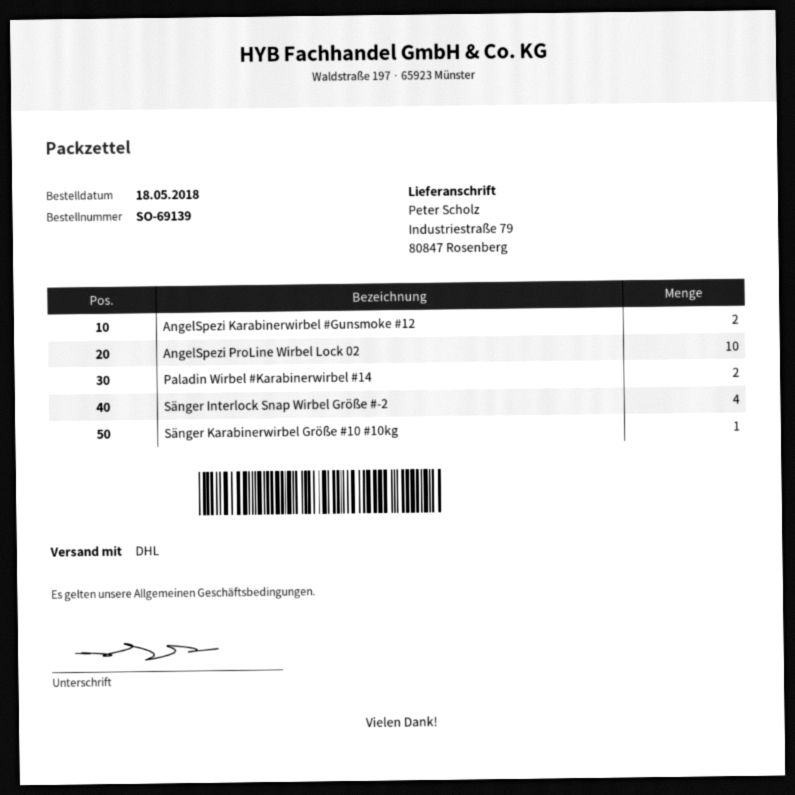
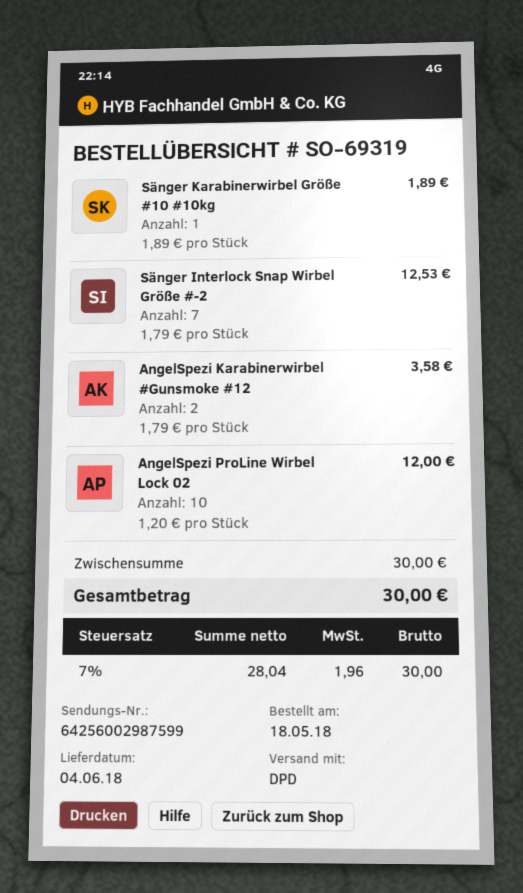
order number: SO-69139 -> SO-69319
shipping method: DHL -> DPD
Paladin Wirbel #Karabinerwirbel #14: 2 -> none
Sänger Interlock Snap Wirbel Größe #-2: 4 -> 7

